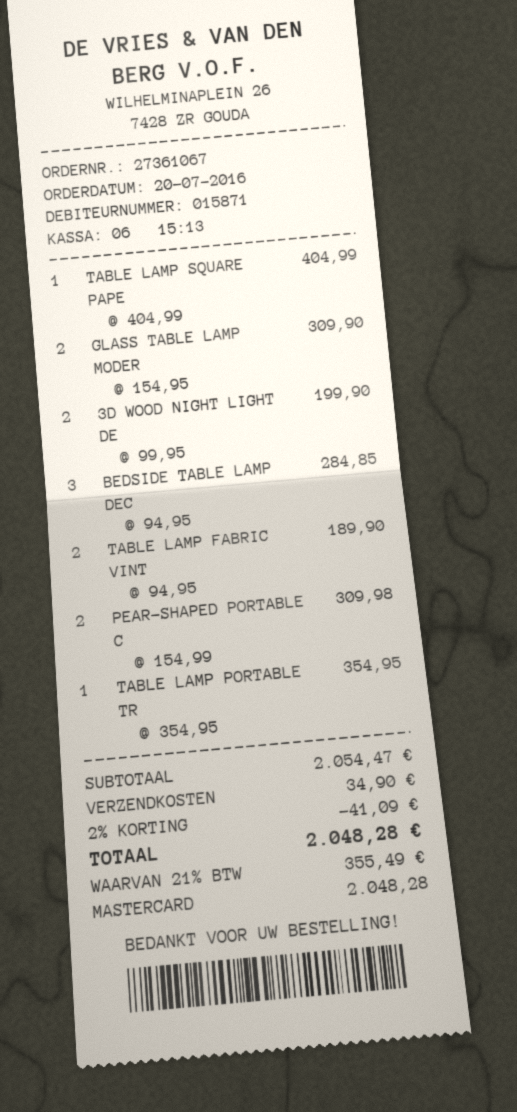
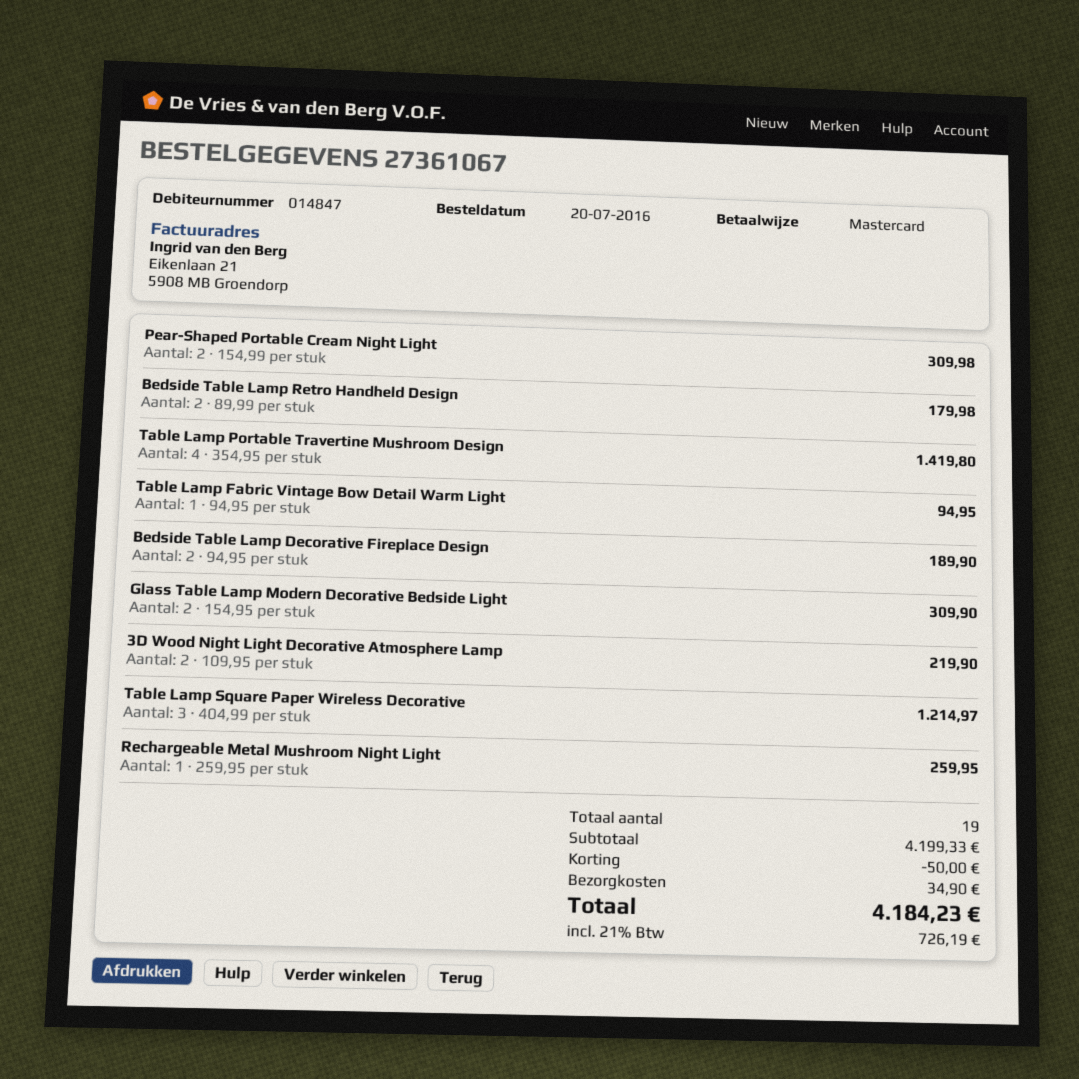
customer number: 015871 -> 014847
TABLE LAMP SQUARE PAPE: 1 x 404.99 = 404.99 -> 3 x 404.99 = 1214.97
3D WOOD NIGHT LIGHT DE: 2 x 99.95 = 199.90 -> 2 x 109.95 = 219.90
BEDSIDE TABLE LAMP DEC: 3 x 94.95 = 284.85 -> 2 x 94.95 = 189.90
TABLE LAMP FABRIC VINT: 2 x 94.95 = 189.90 -> 1 x 94.95 = 94.95
TABLE LAMP PORTABLE TR: 1 x 354.95 = 354.95 -> 4 x 354.95 = 1419.80
Bedside Table Lamp Retro Handheld Design: none -> 2 x 89.99 = 179.98
Rechargeable Metal Mushroom Night Light: none -> 1 x 259.95 = 259.95
subtotal: 2054.47 -> 4199.33
discount: 41.09 -> 50.00
tax: 21% = 355.49 -> 21% = 726.19
total: 2048.28 -> 4184.23

